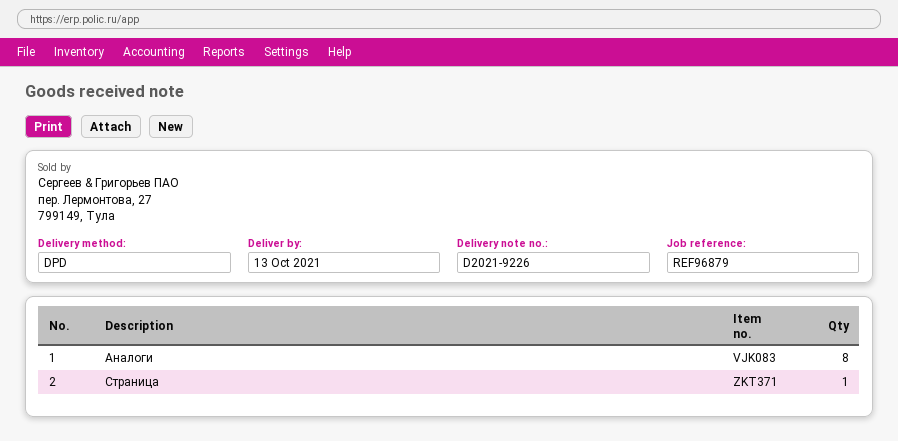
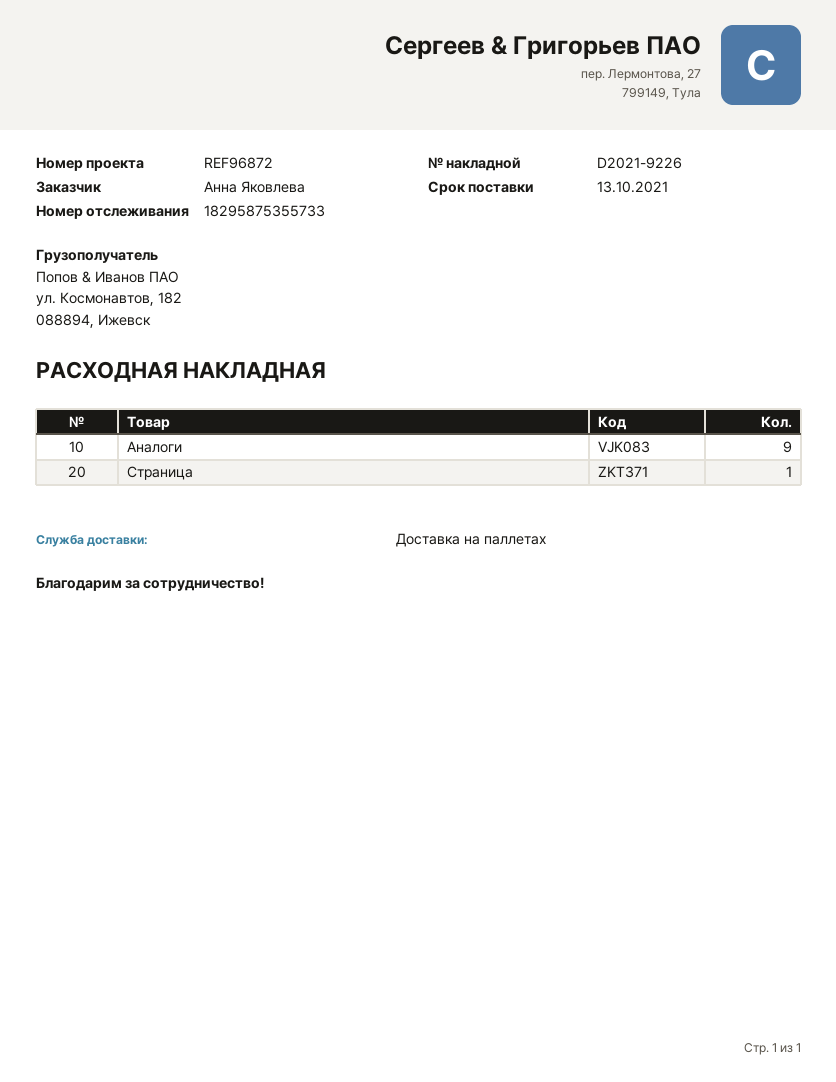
reference: REF96879 -> REF96872
shipping method: DPD -> pallet freight
Аналоги: 8 -> 9

